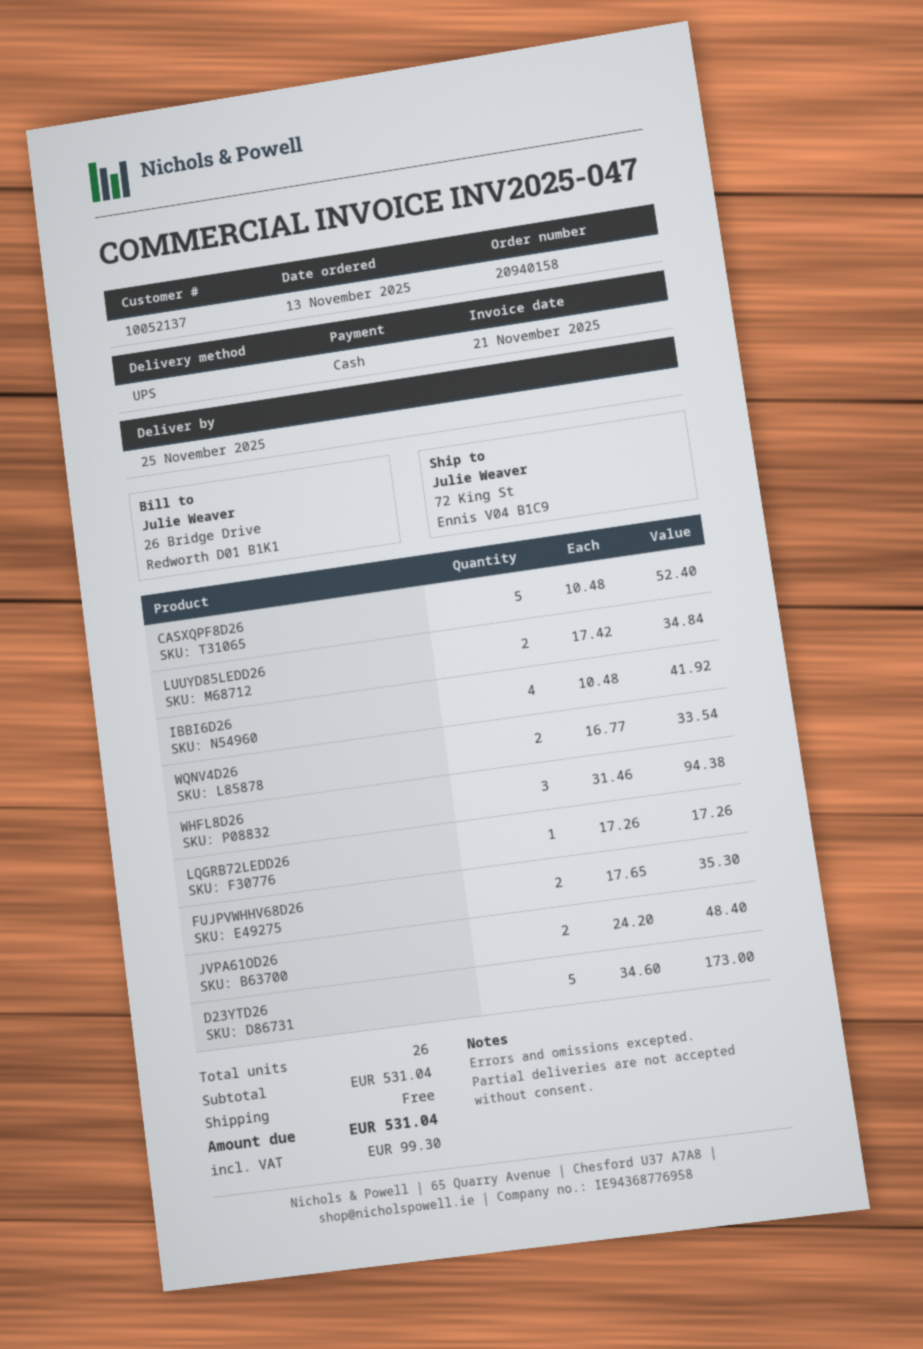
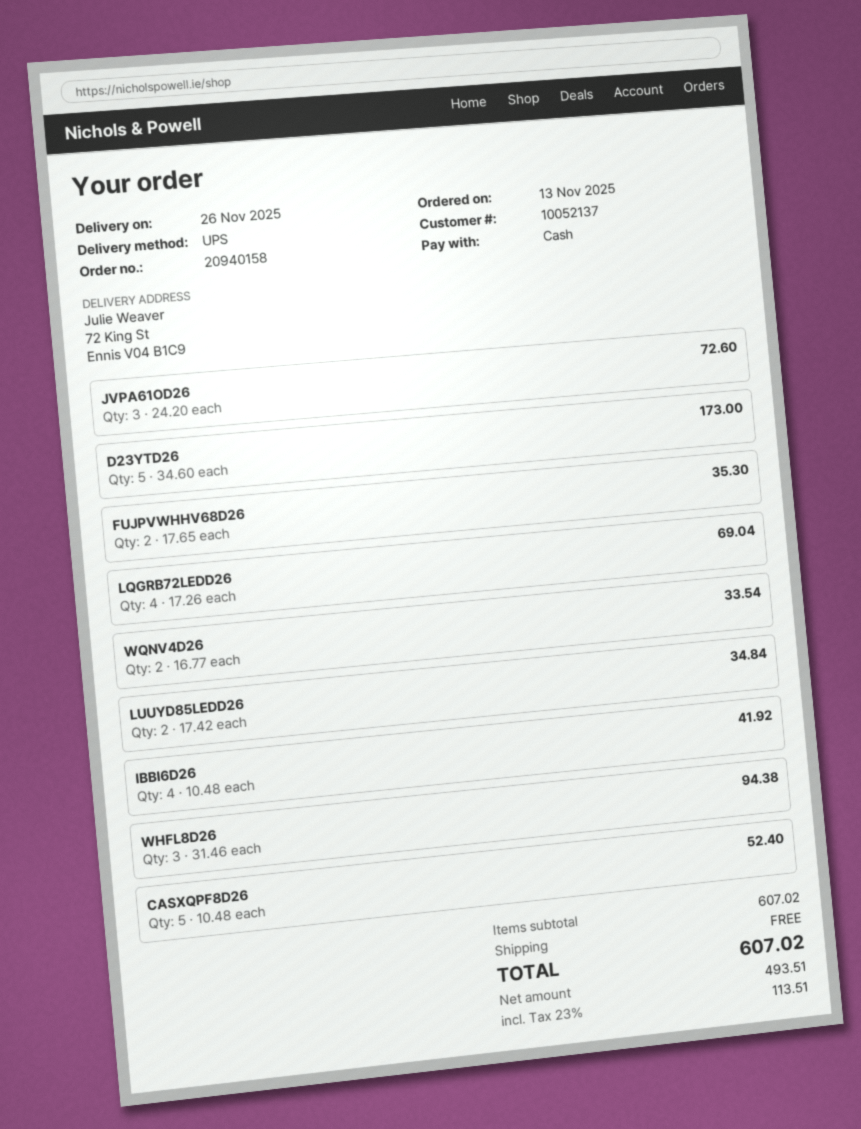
delivery date: 2025-11-25 -> 2025-11-26
LQGRB72LEDD26: 1 x 17.26 = 17.26 -> 4 x 17.26 = 69.04
JVPA61OD26: 2 x 24.20 = 48.40 -> 3 x 24.20 = 72.60
subtotal: 531.04 -> 607.02
tax: 99.30 -> 113.51
total: 531.04 -> 607.02

